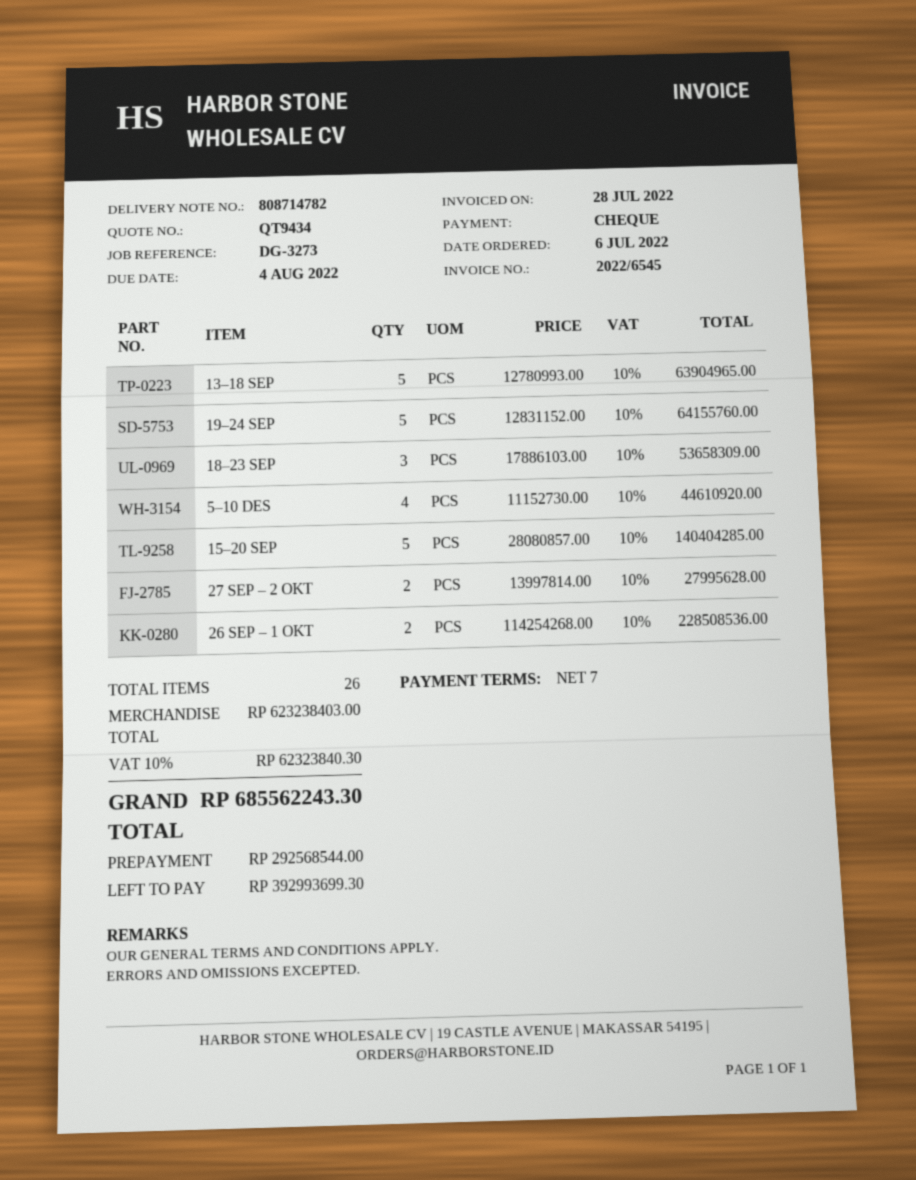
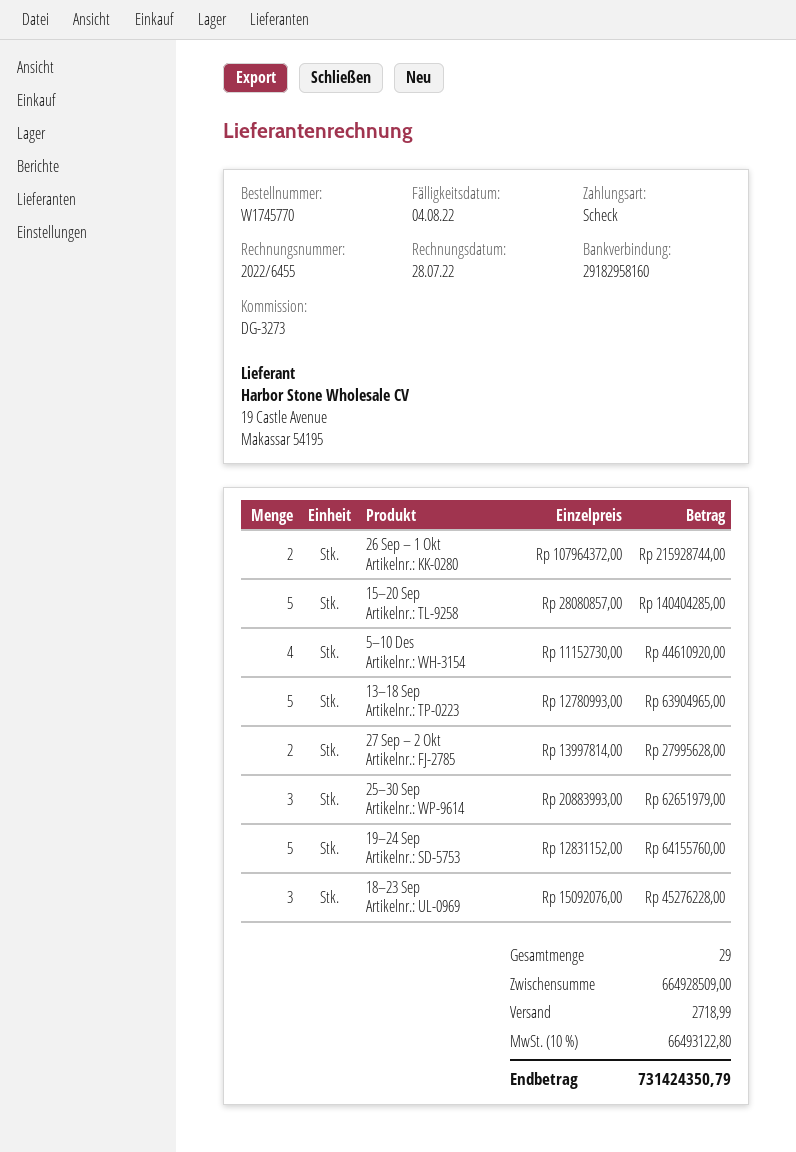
invoice number: 2022/6545 -> 2022/6455
18–23 SEP: 3 x 17886103.00 = 53658309.00 -> 3 x 15092076.00 = 45276228.00
26 SEP – 1 OKT: 2 x 114254268.00 = 228508536.00 -> 2 x 107964372.00 = 215928744.00
25–30 Sep: none -> 3 x 20883993.00 = 62651979.00
total quantity: 26 -> 29
subtotal: 623238403.00 -> 664928509.00
shipping: none -> 2718.99
tax: 10% = 62323840.30 -> 10% = 66493122.80
total: 685562243.30 -> 731424350.79

